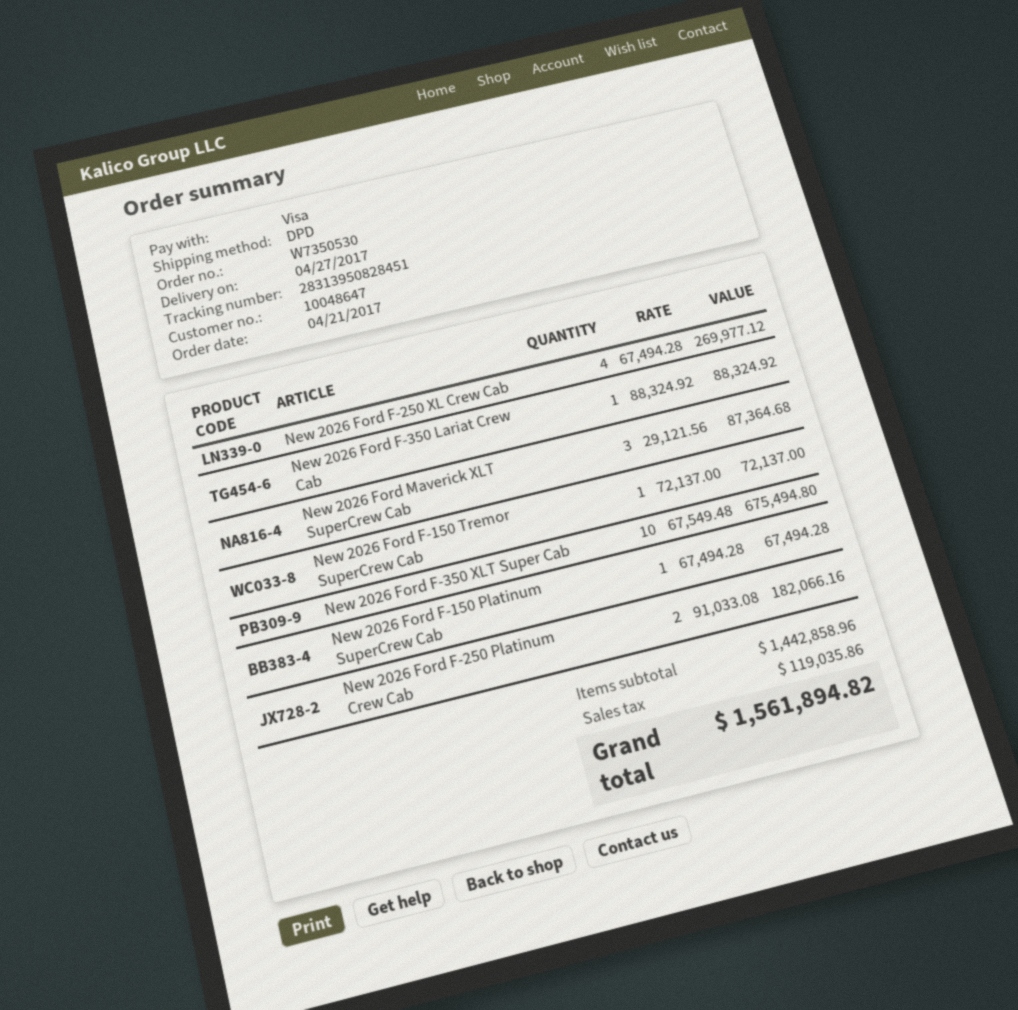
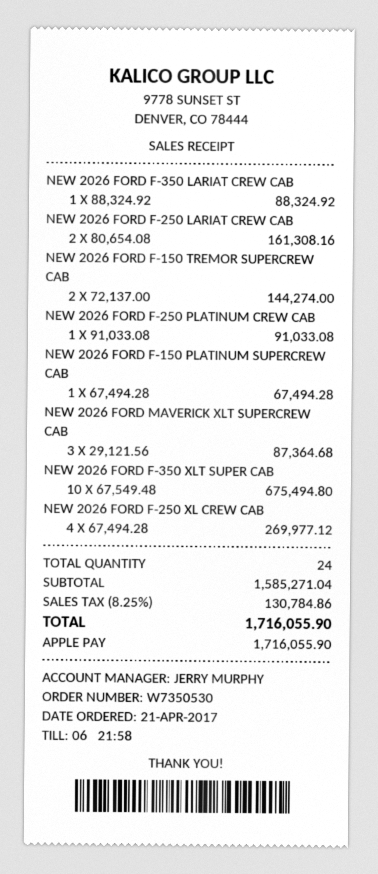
payment method: Visa -> Apple Pay
New 2026 Ford F-150 Tremor SuperCrew Cab: 1 x 72137.00 = 72137.00 -> 2 x 72137.00 = 144274.00
New 2026 Ford F-250 Platinum Crew Cab: 2 x 91033.08 = 182066.16 -> 1 x 91033.08 = 91033.08
NEW 2026 FORD F-250 LARIAT CREW CAB: none -> 2 x 80654.08 = 161308.16
subtotal: 1442858.96 -> 1585271.04
tax: 119035.86 -> 130784.86
total: 1561894.82 -> 1716055.90

